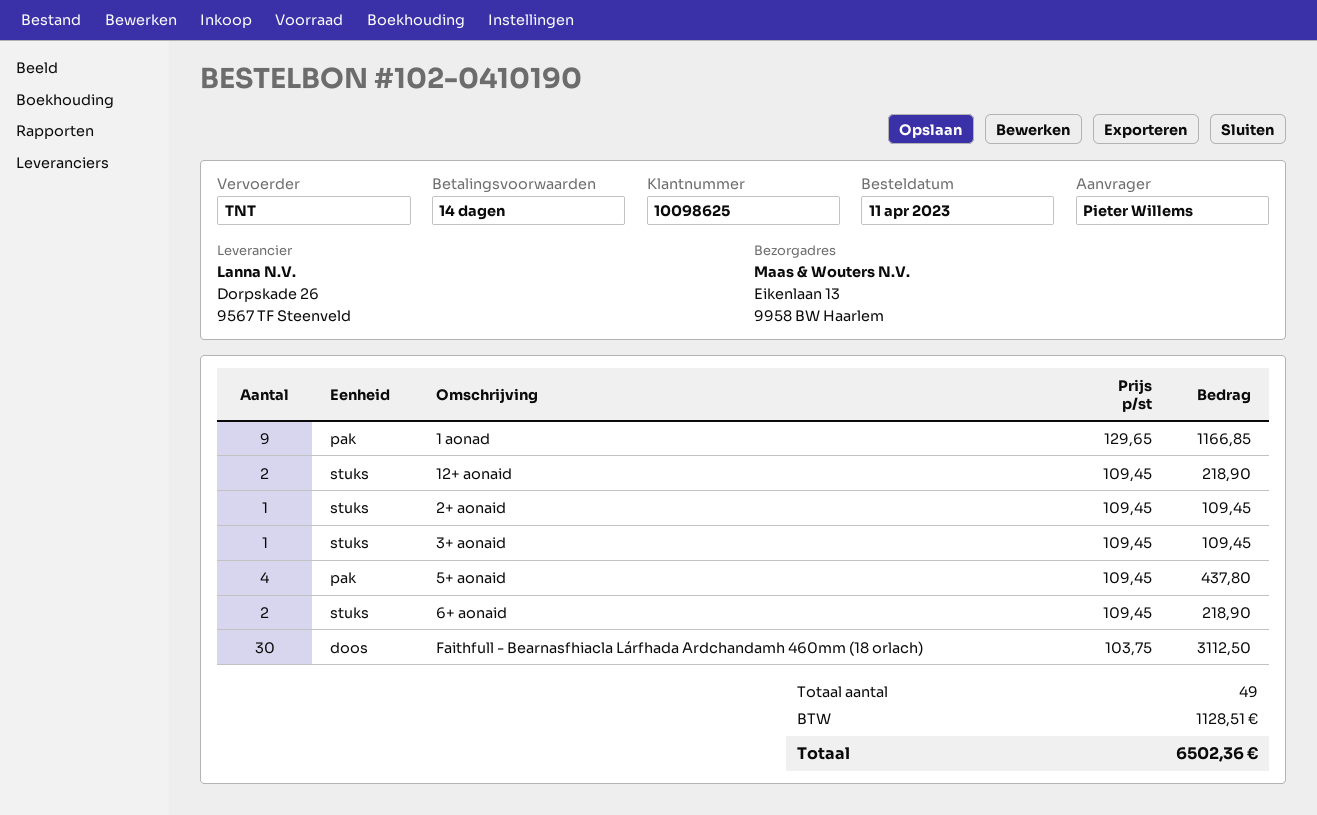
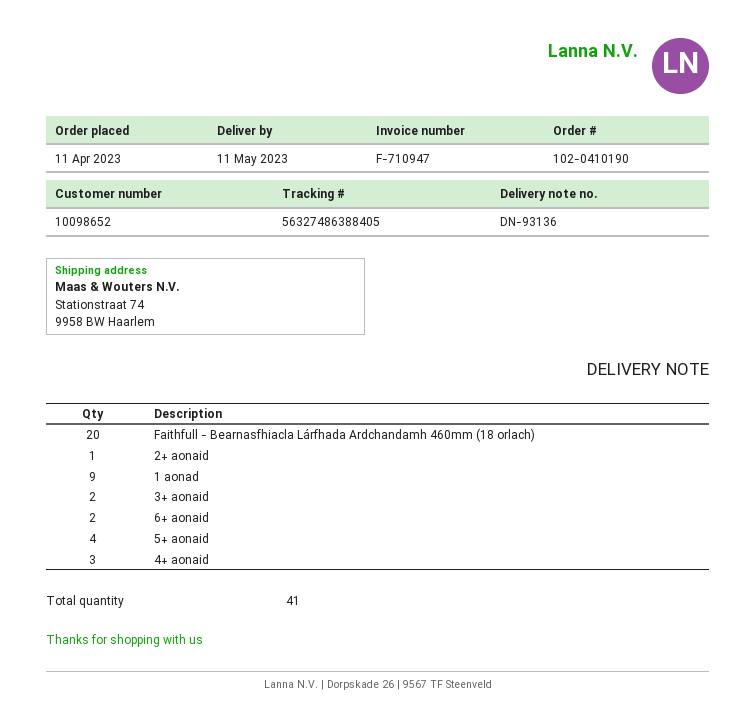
customer number: 10098625 -> 10098652
ship to: Eikenlaan 13, 9958 BW Haarlem -> Stationstraat 74, 9958 BW Haarlem
12+ aonaid: 2 -> none
3+ aonaid: 1 -> 2
Faithfull - Bearnasfhiacla Lárfhada Ardchandamh 460mm (18 orlach): 30 -> 20
4+ aonaid: none -> 3
total quantity: 49 -> 41

